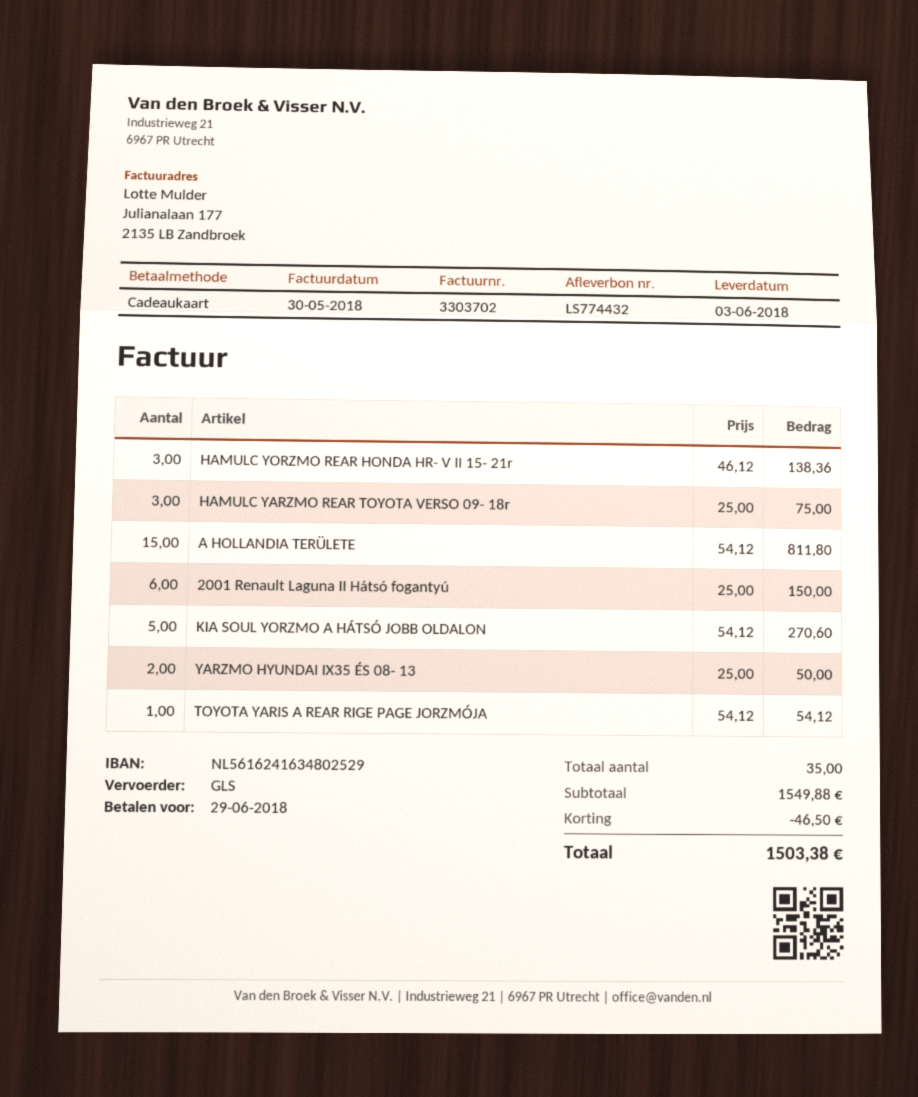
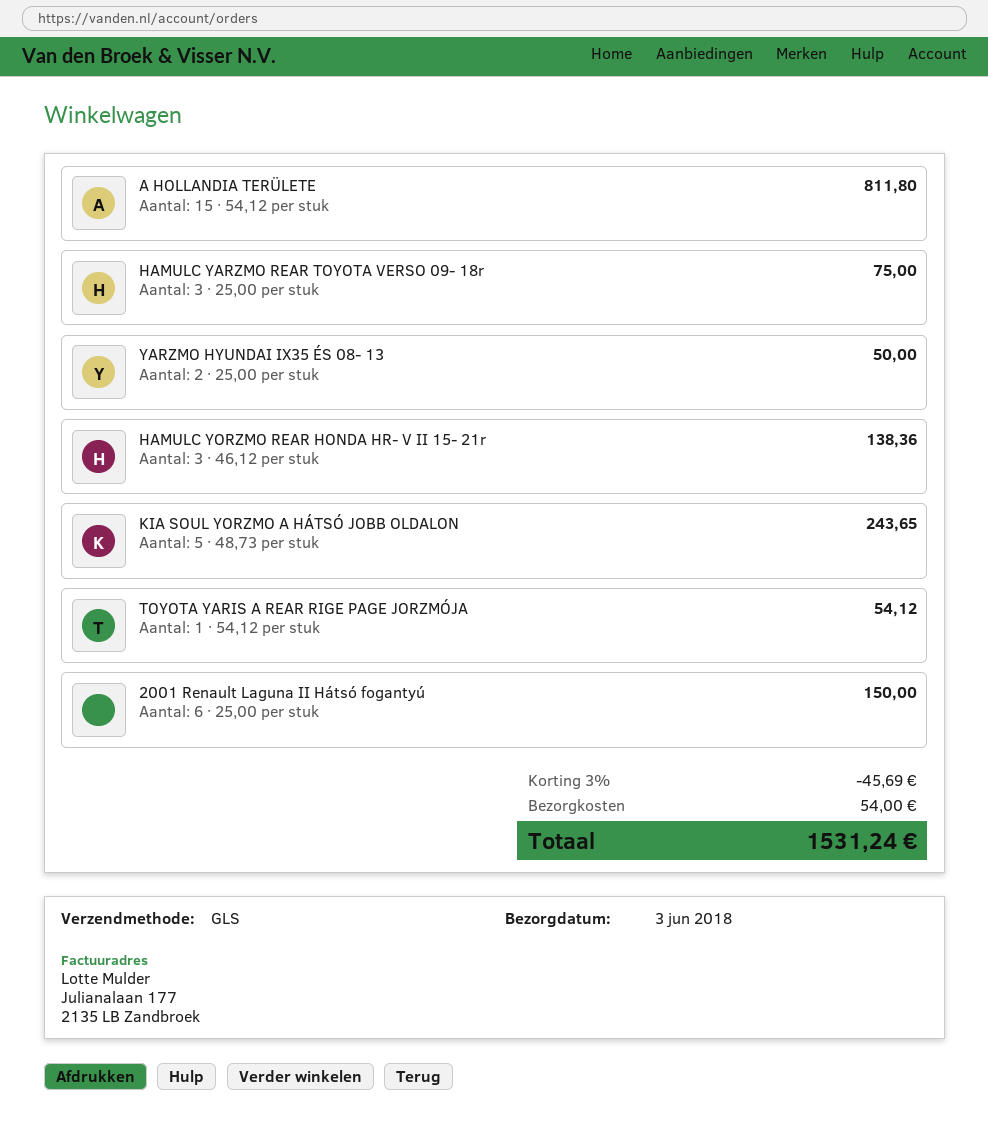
KIA SOUL YORZMO A HÁTSÓ JOBB OLDALON: 5 x 54.12 = 270.60 -> 5 x 48.73 = 243.65
discount: 46.50 -> 45.69
shipping: none -> 54.00
total: 1503.38 -> 1531.24

